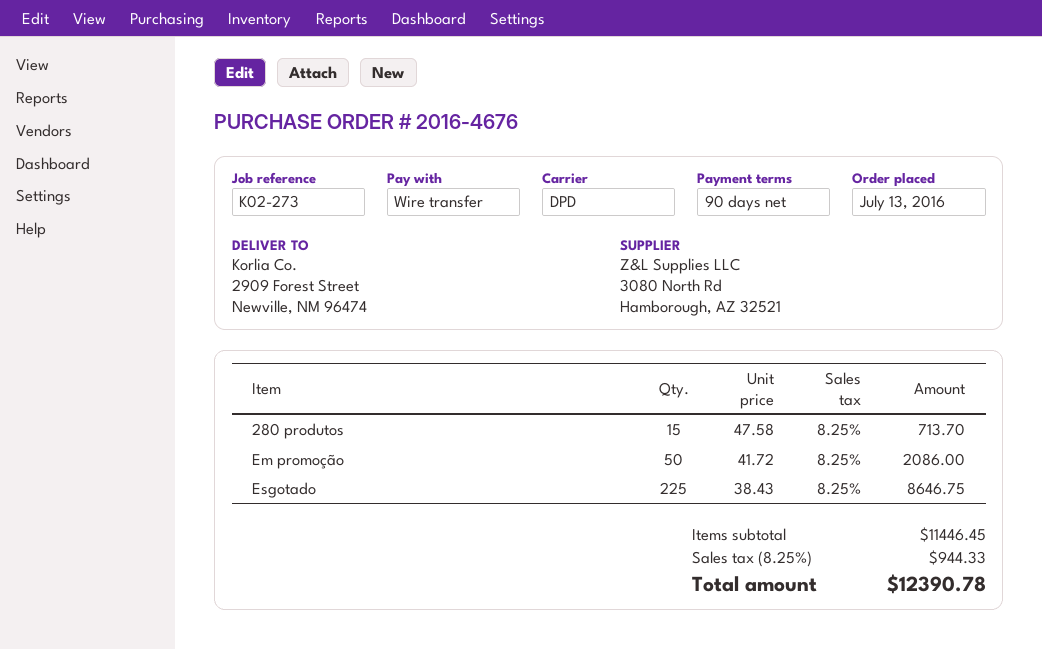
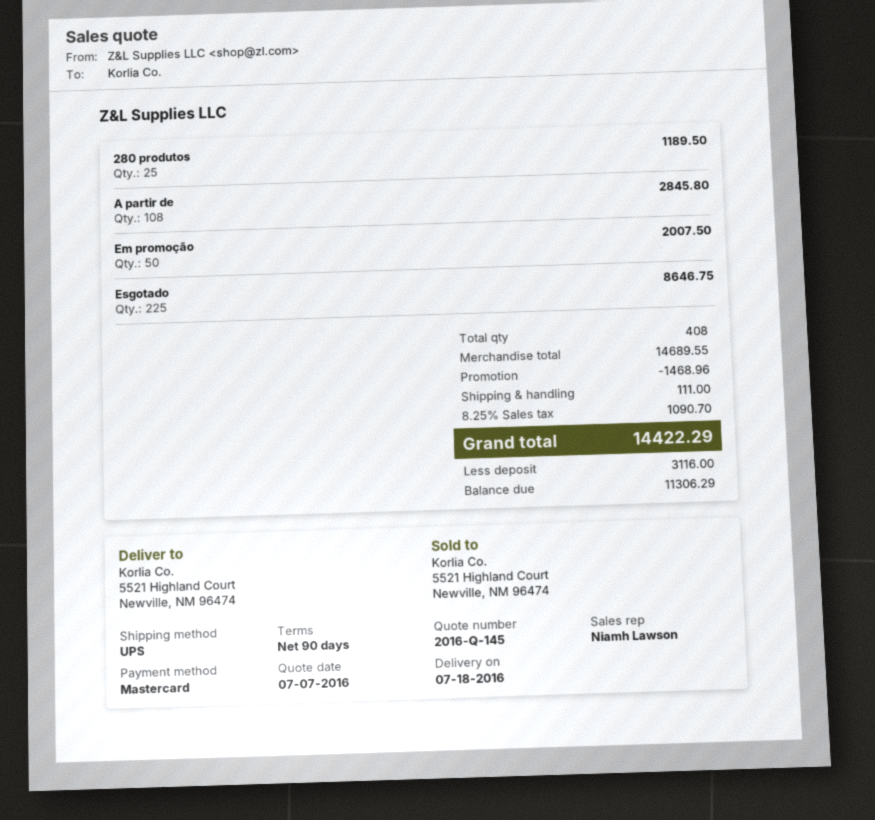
payment method: bank transfer -> Mastercard
shipping method: DPD -> UPS
ship to: 2909 Forest Street, Newville, NM 96474 -> 5521 Highland Court, Newville, NM 96474
280 produtos: 15 for 713.70 -> 25 for 1189.50
Em promoção: 50 for 2086.00 -> 50 for 2007.50
A partir de: none -> 108 for 2845.80
subtotal: 11446.45 -> 14689.55
discount: none -> 1468.96
shipping: none -> 111.00
tax: 8.25% = 944.33 -> 8.25% = 1090.70
total: 12390.78 -> 14422.29

